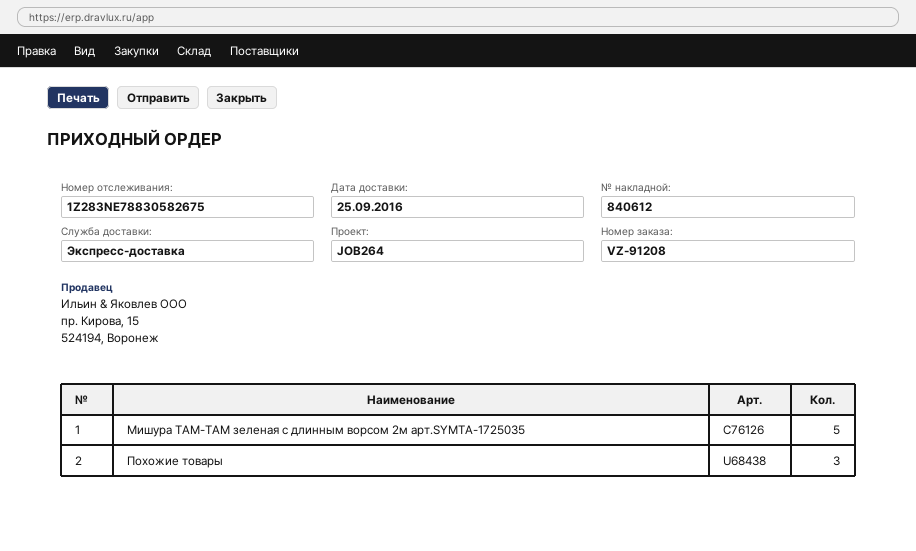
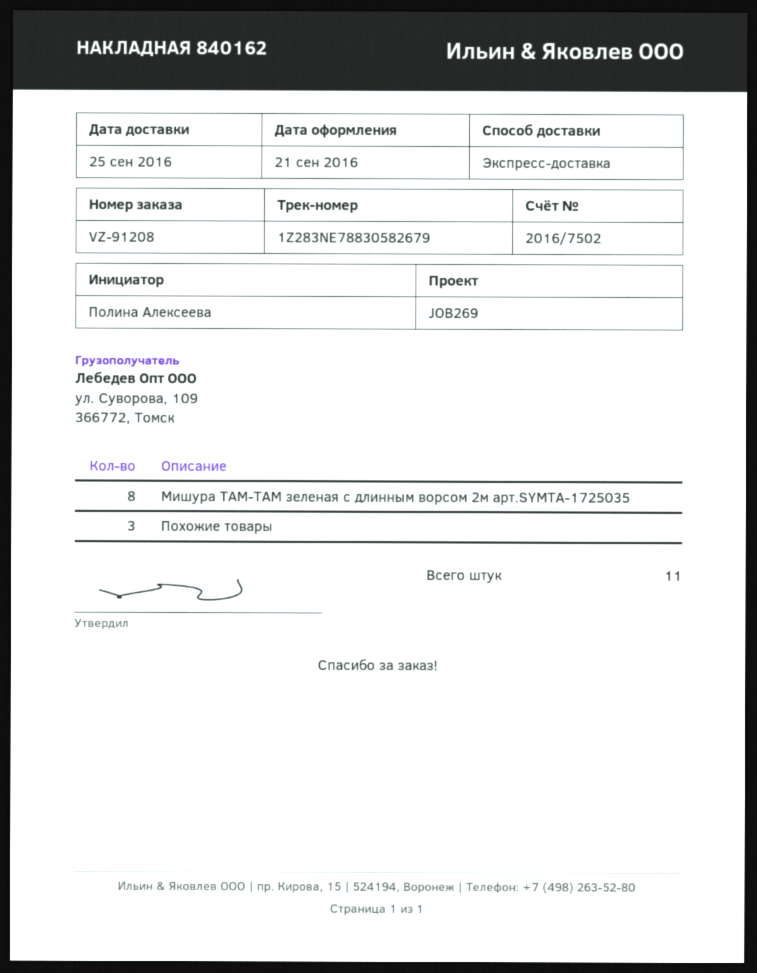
delivery note number: 840612 -> 840162
reference: JOB264 -> JOB269
tracking number: 1Z283NE78830582675 -> 1Z283NE78830582679
Мишура ТАМ-ТАМ зеленая с длинным ворсом 2м арт.SYMTA-1725035: 5 -> 8

